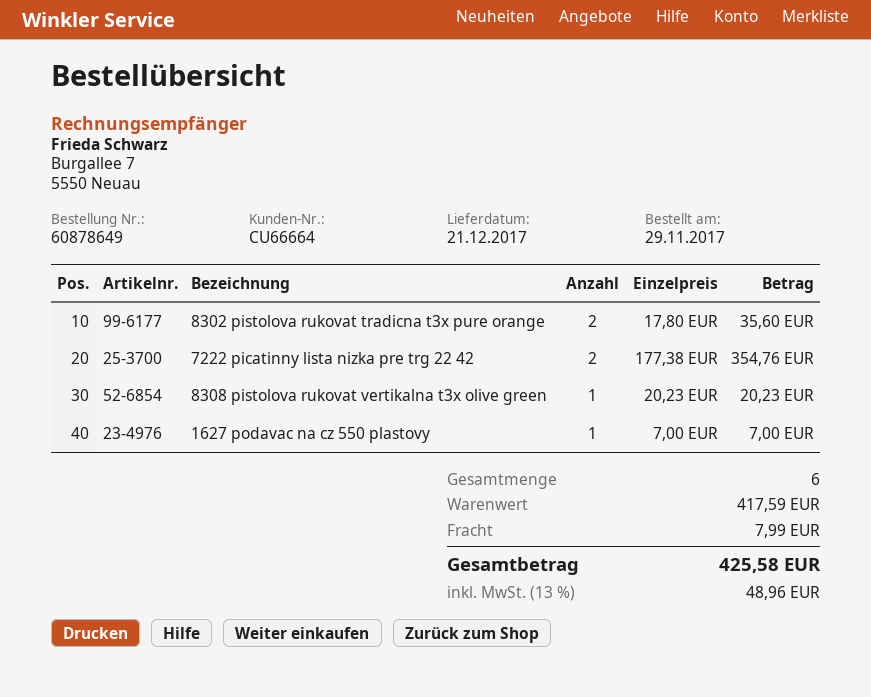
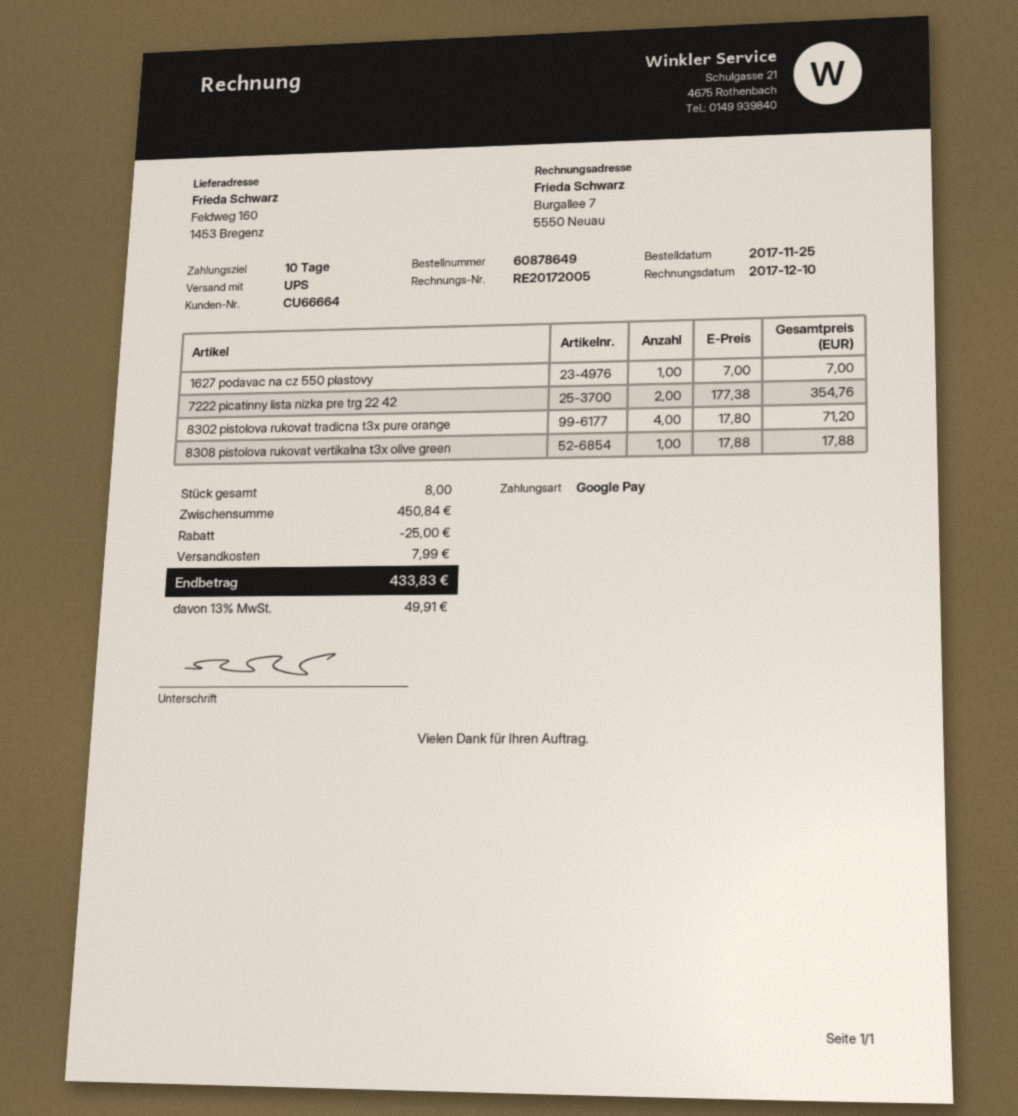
order date: 2017-11-29 -> 2017-11-25
8302 pistolova rukovat tradicna t3x pure orange: 2 x 17.80 = 35.60 -> 4 x 17.80 = 71.20
8308 pistolova rukovat vertikalna t3x olive green: 1 x 20.23 = 20.23 -> 1 x 17.88 = 17.88
total quantity: 6 -> 8
subtotal: 417.59 -> 450.84
discount: none -> 25.00
tax: 13% = 48.96 -> 13% = 49.91
total: 425.58 -> 433.83

